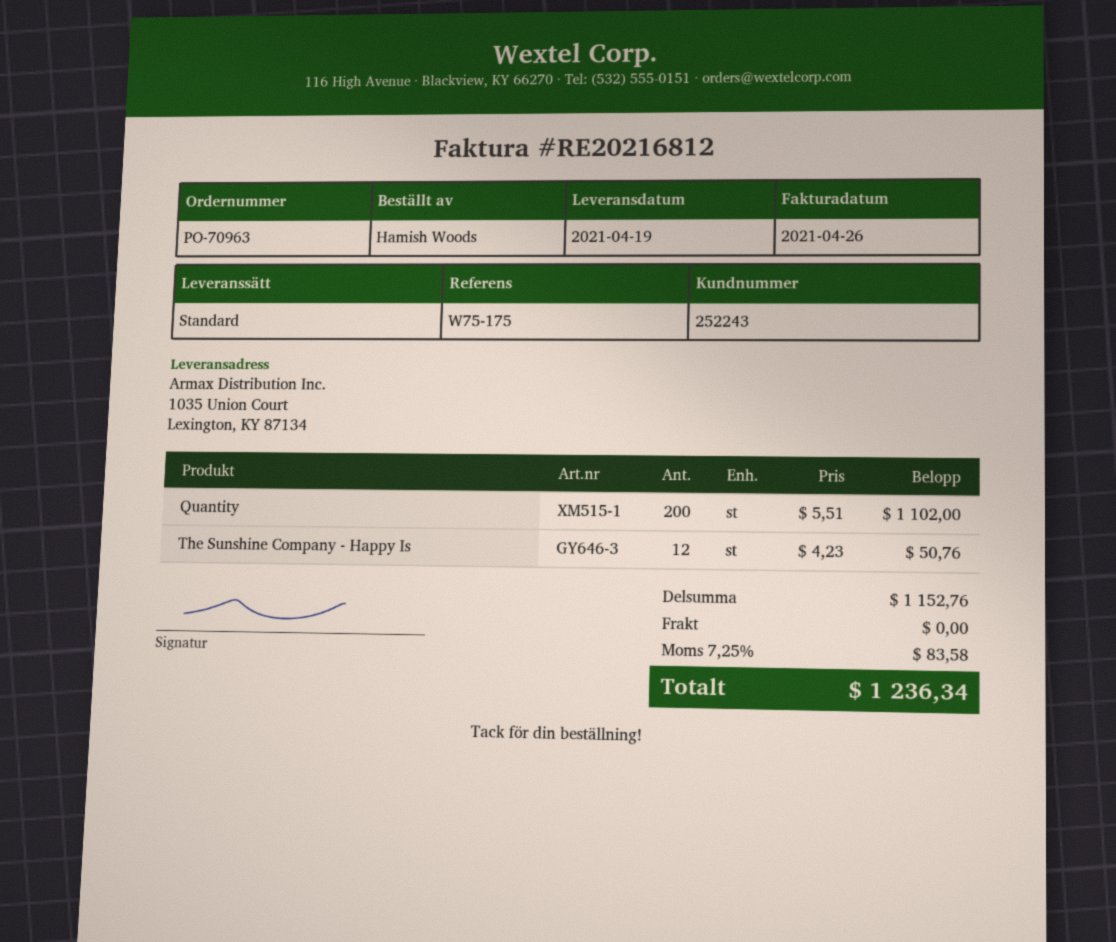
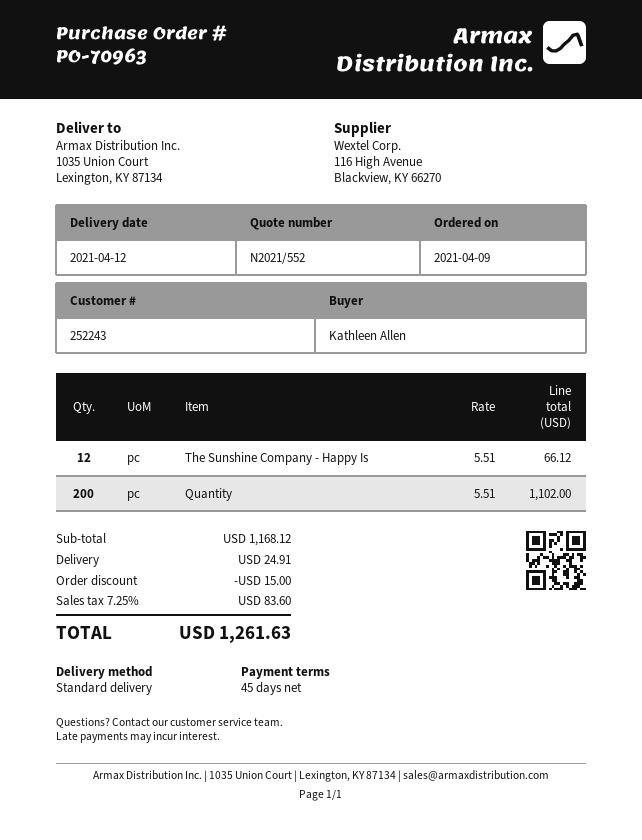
delivery date: 2021-04-19 -> 2021-04-12
ordered by: Hamish Woods -> Kathleen Allen
The Sunshine Company - Happy Is: 12 x 4.23 = 50.76 -> 12 x 5.51 = 66.12
subtotal: 1152.76 -> 1168.12
discount: none -> 15.00
shipping: 0.00 -> 24.91
tax: 7.25% = 83.58 -> 7.25% = 83.60
total: 1236.34 -> 1261.63

